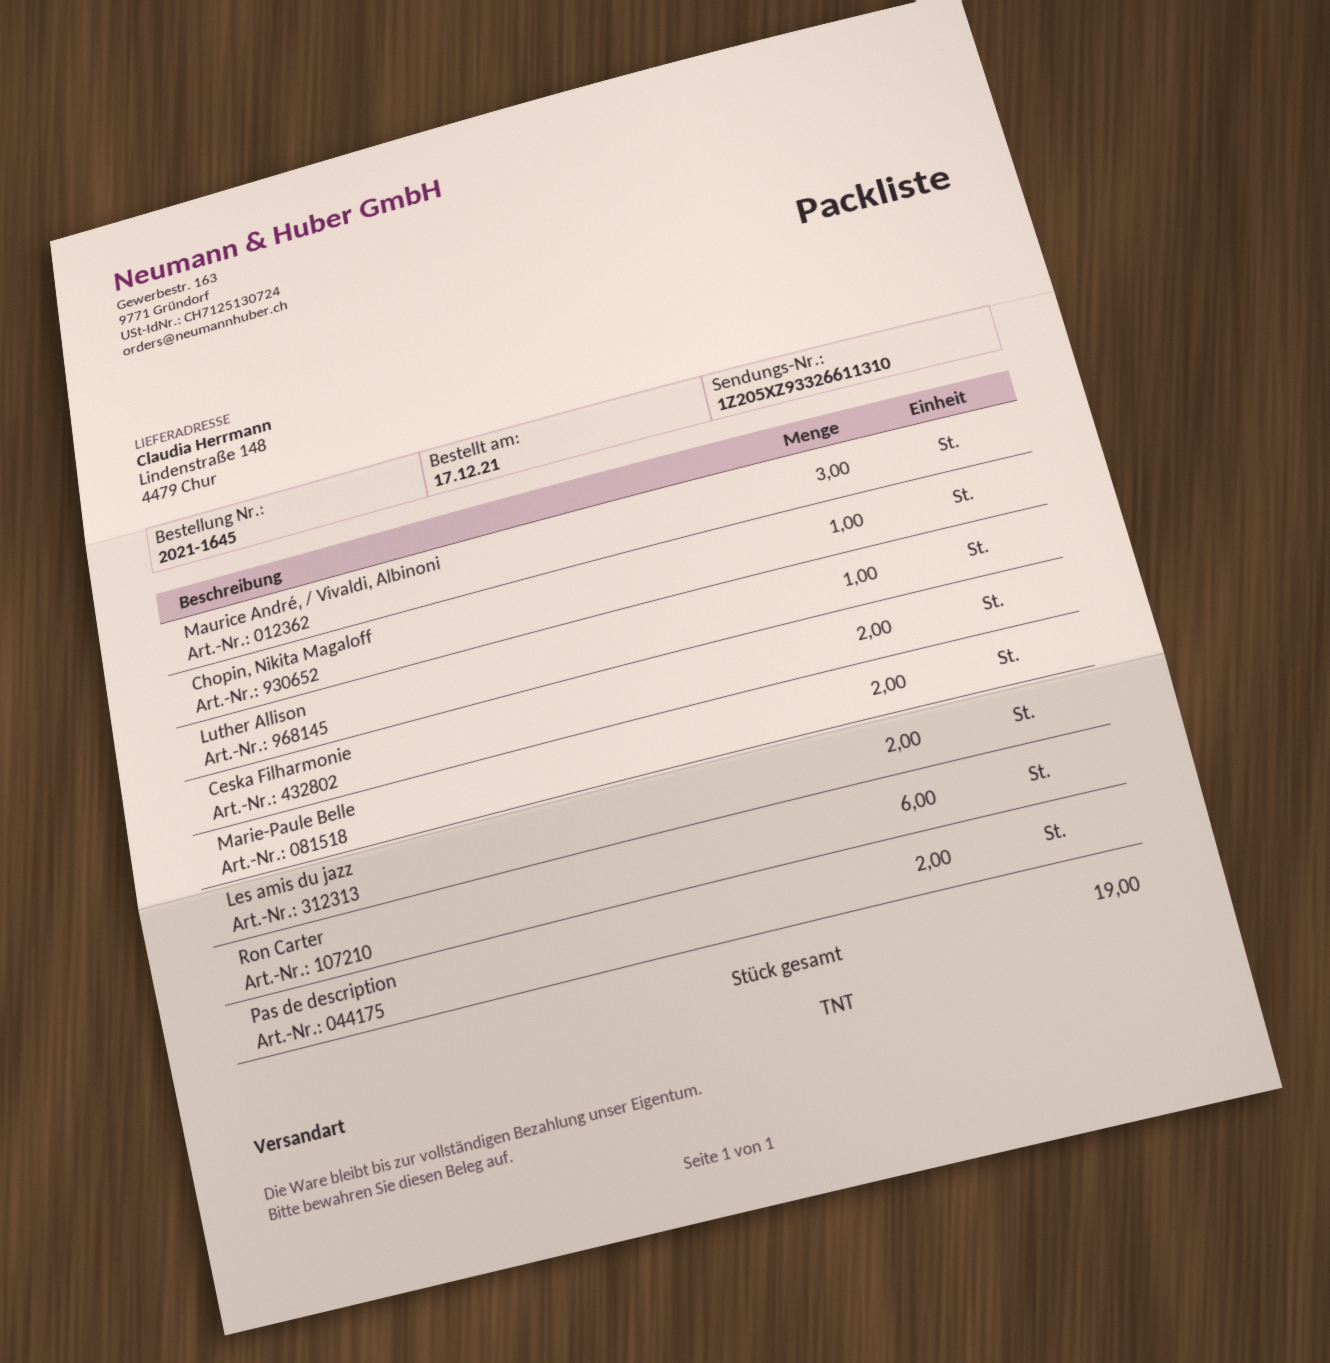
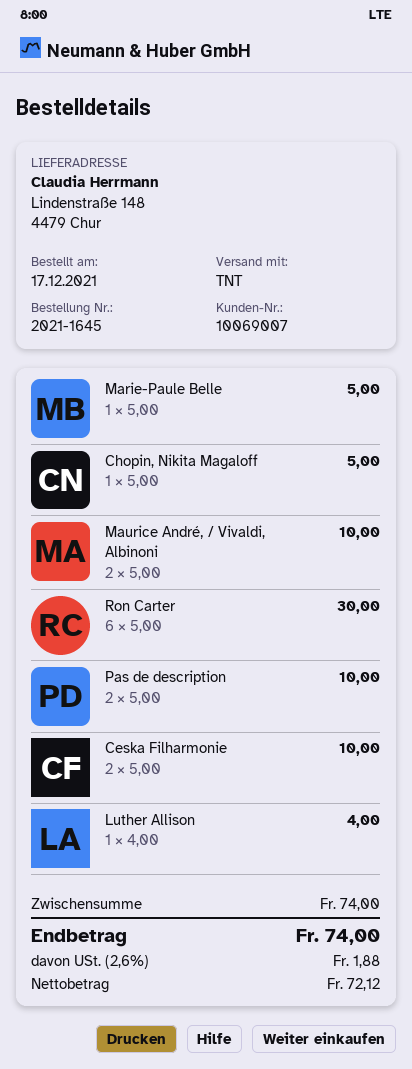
Maurice André‚ / Vivaldi, Albinoni: 3 -> 2
Marie-Paule Belle: 2 -> 1
Les amis du jazz: 2 -> none

